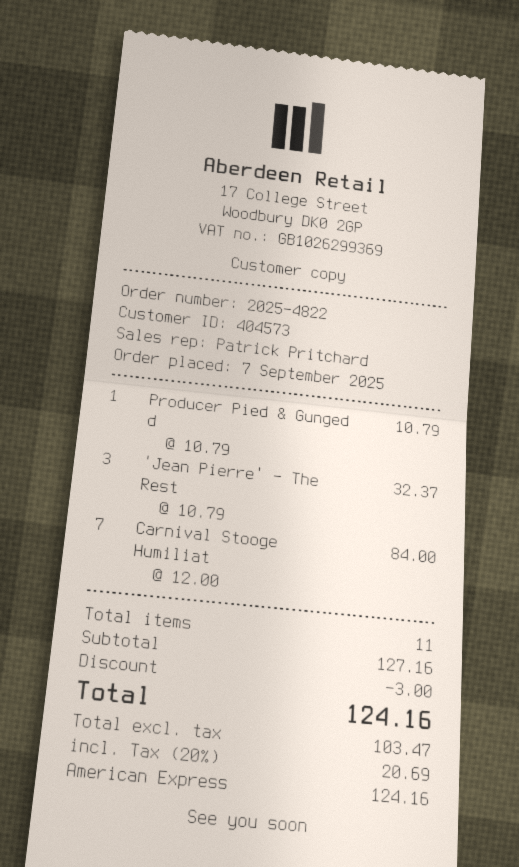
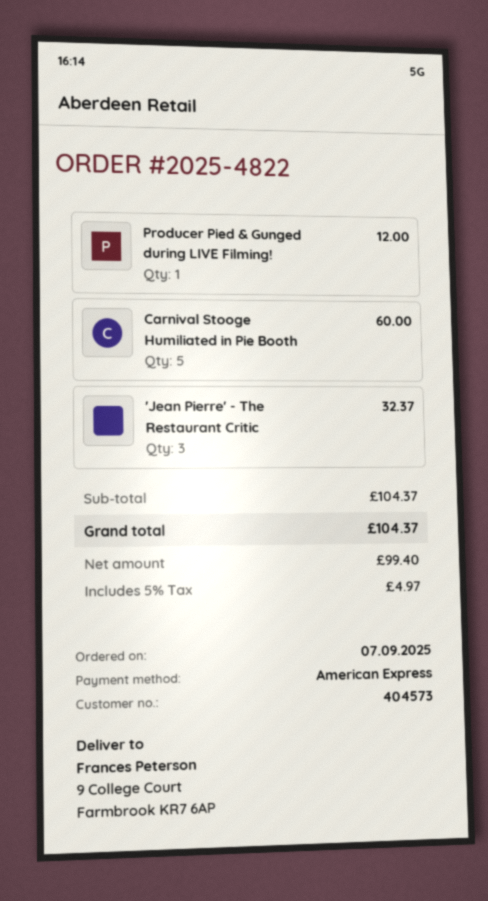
Producer Pied & Gunged d: 1 for 10.79 -> 1 for 12.00
Carnival Stooge Humiliat: 7 for 84.00 -> 5 for 60.00
subtotal: 127.16 -> 104.37
discount: 3.00 -> none
net: 103.47 -> 99.40
tax: 20% = 20.69 -> 5% = 4.97
total: 124.16 -> 104.37

